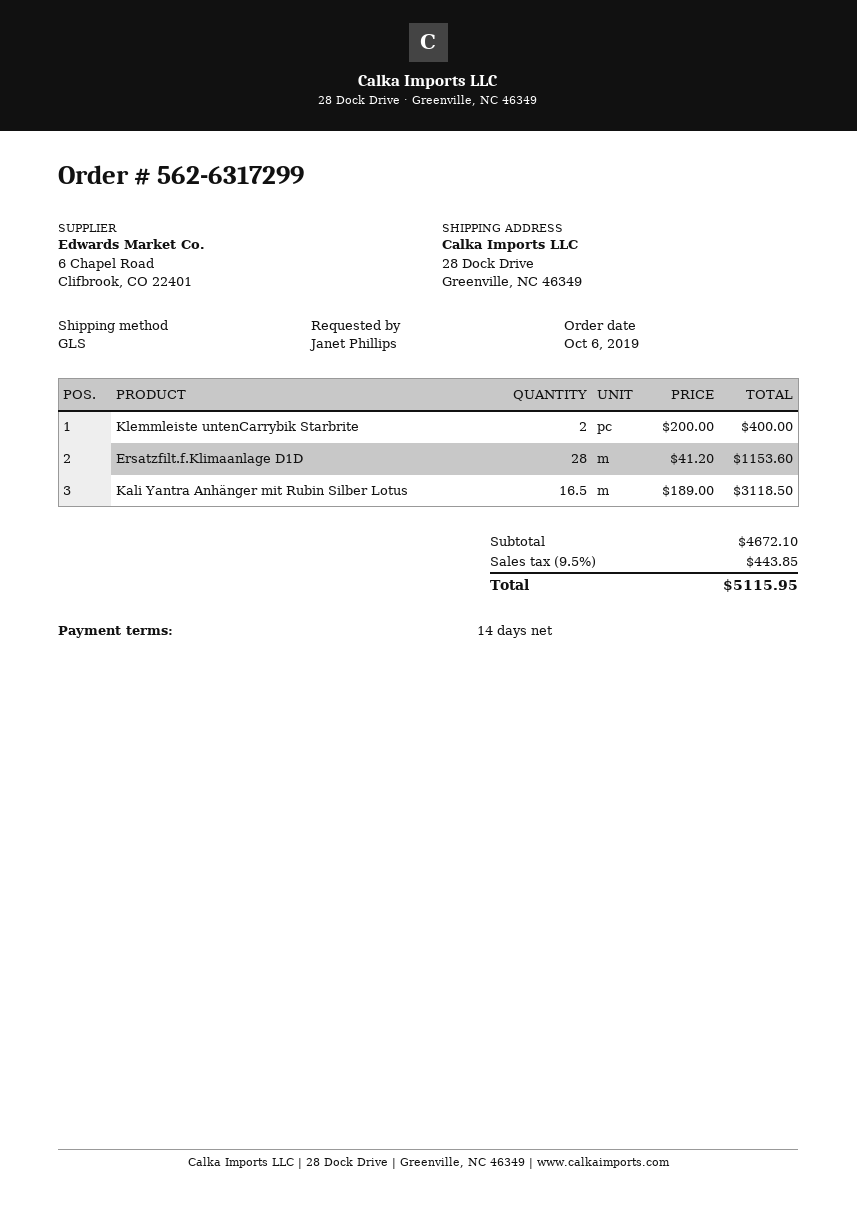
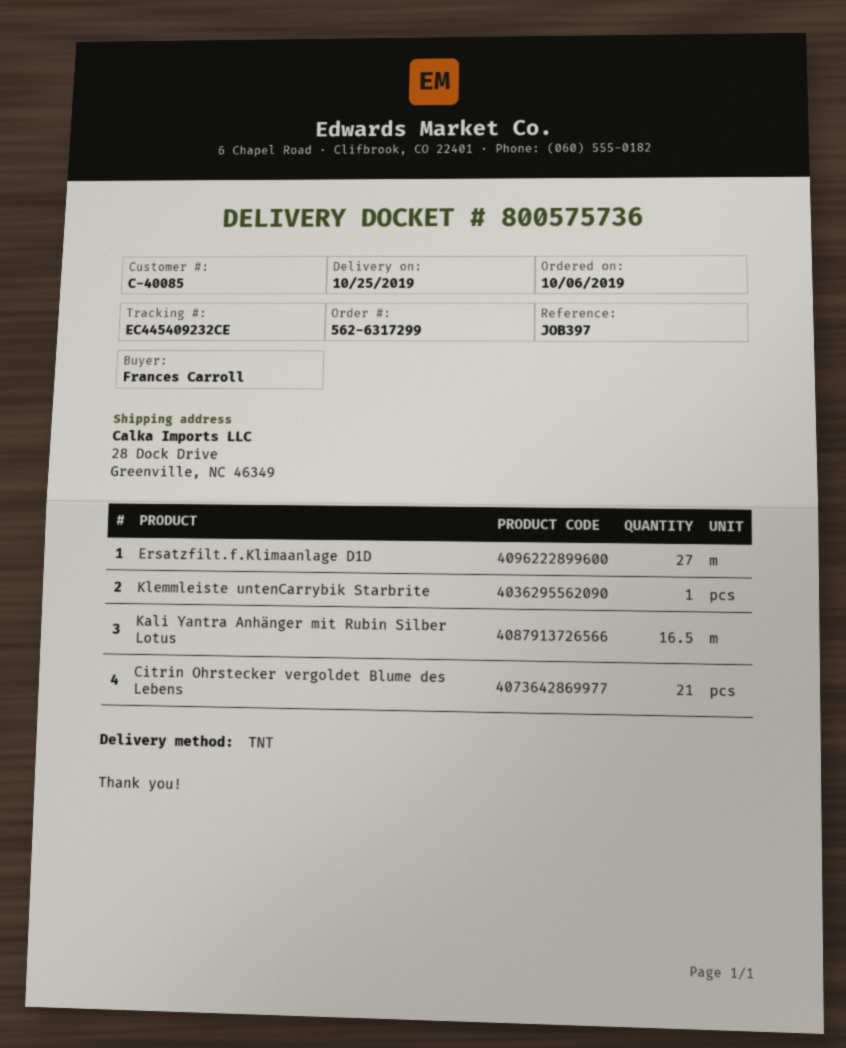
ordered by: Janet Phillips -> Frances Carroll
shipping method: GLS -> TNT
Klemmleiste untenCarrybik Starbrite: 2 -> 1
Ersatzfilt.f.Klimaanlage D1D: 28 -> 27
Citrin Ohrstecker vergoldet Blume des Lebens: none -> 21

